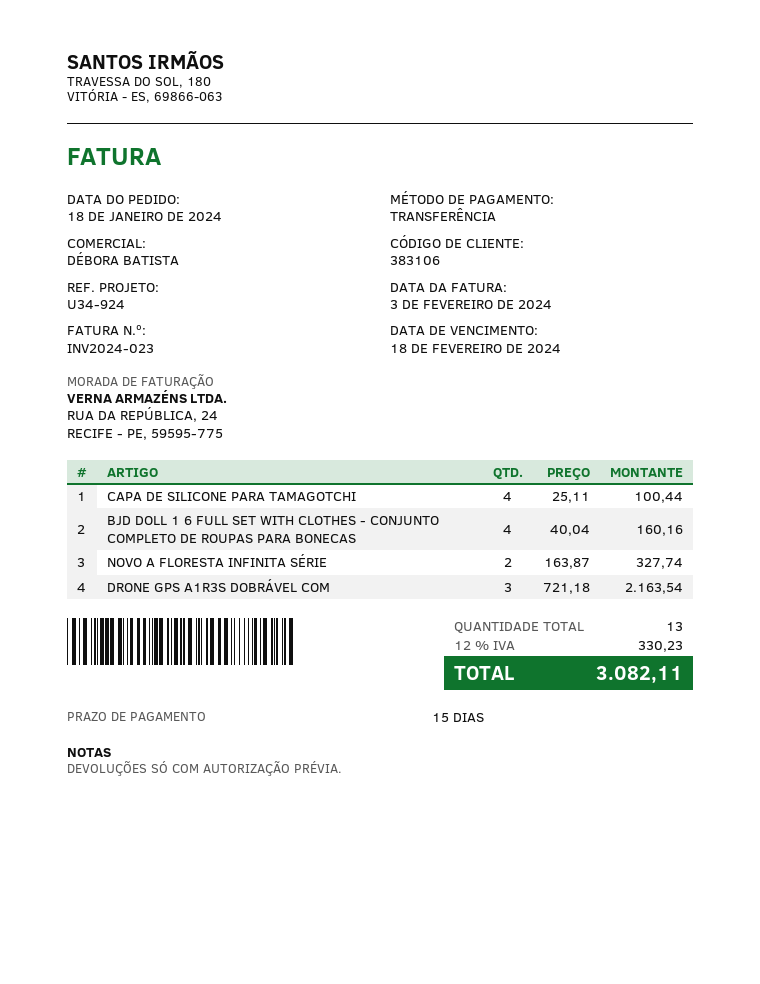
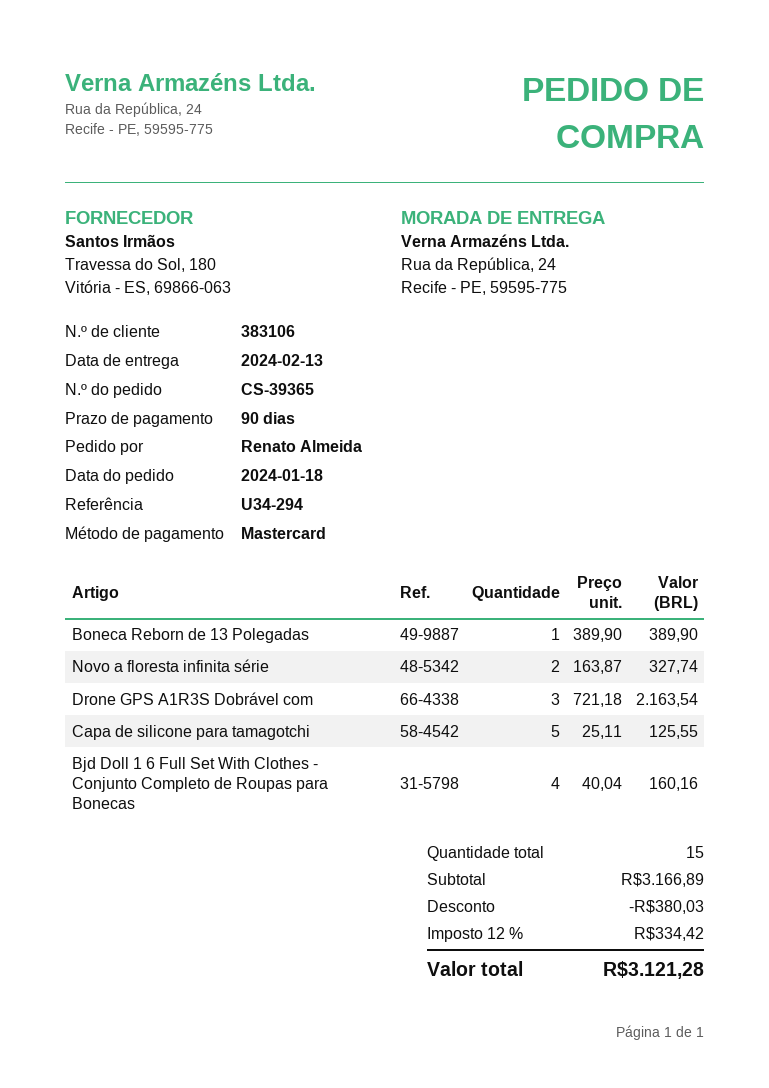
payment terms: 15 days -> 90 days
reference: U34-924 -> U34-294
payment method: bank transfer -> Mastercard
CAPA DE SILICONE PARA TAMAGOTCHI: 4 x 25.11 = 100.44 -> 5 x 25.11 = 125.55
Boneca Reborn de 13 Polegadas: none -> 1 x 389.90 = 389.90
total quantity: 13 -> 15
discount: none -> 380.03
tax: 12% = 330.23 -> 12% = 334.42
total: 3082.11 -> 3121.28

